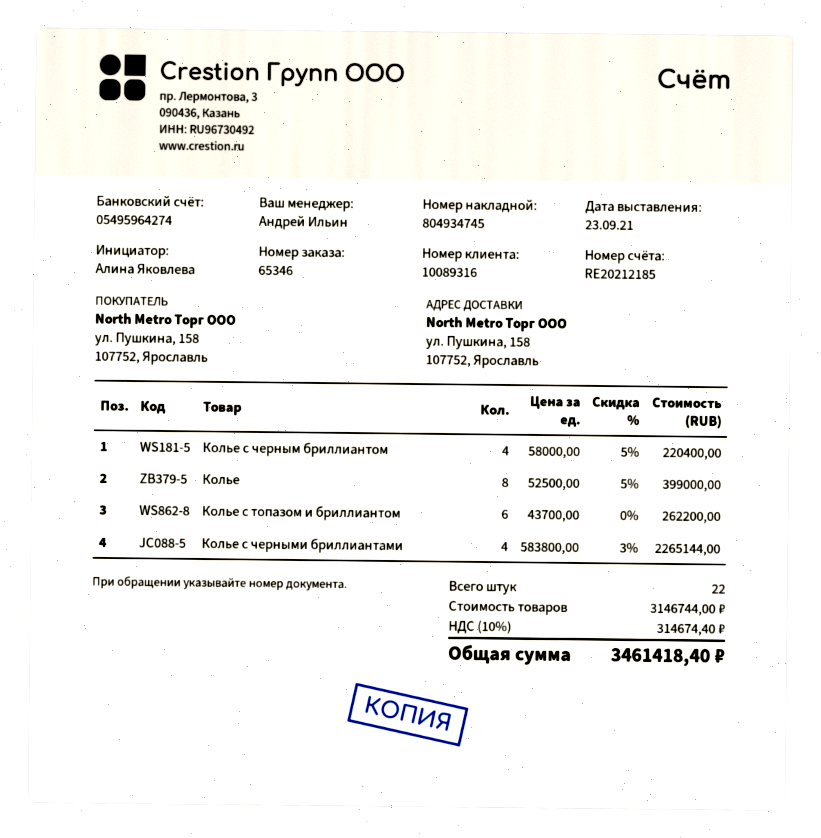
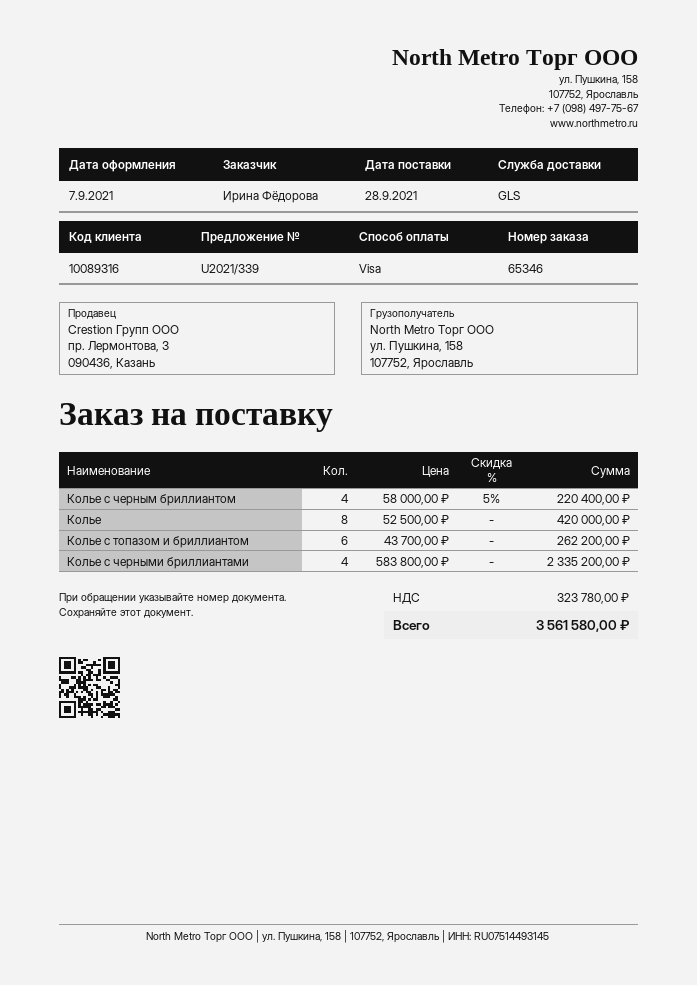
ordered by: Алина Яковлева -> Ирина Фёдорова
Колье: 8 x 52500.00 - 5% = 399000.00 -> 8 x 52500.00 = 420000.00
Колье с черными бриллиантами: 4 x 583800.00 - 3% = 2265144.00 -> 4 x 583800.00 = 2335200.00
tax: 314674.40 -> 323780.00
total: 3461418.40 -> 3561580.00

